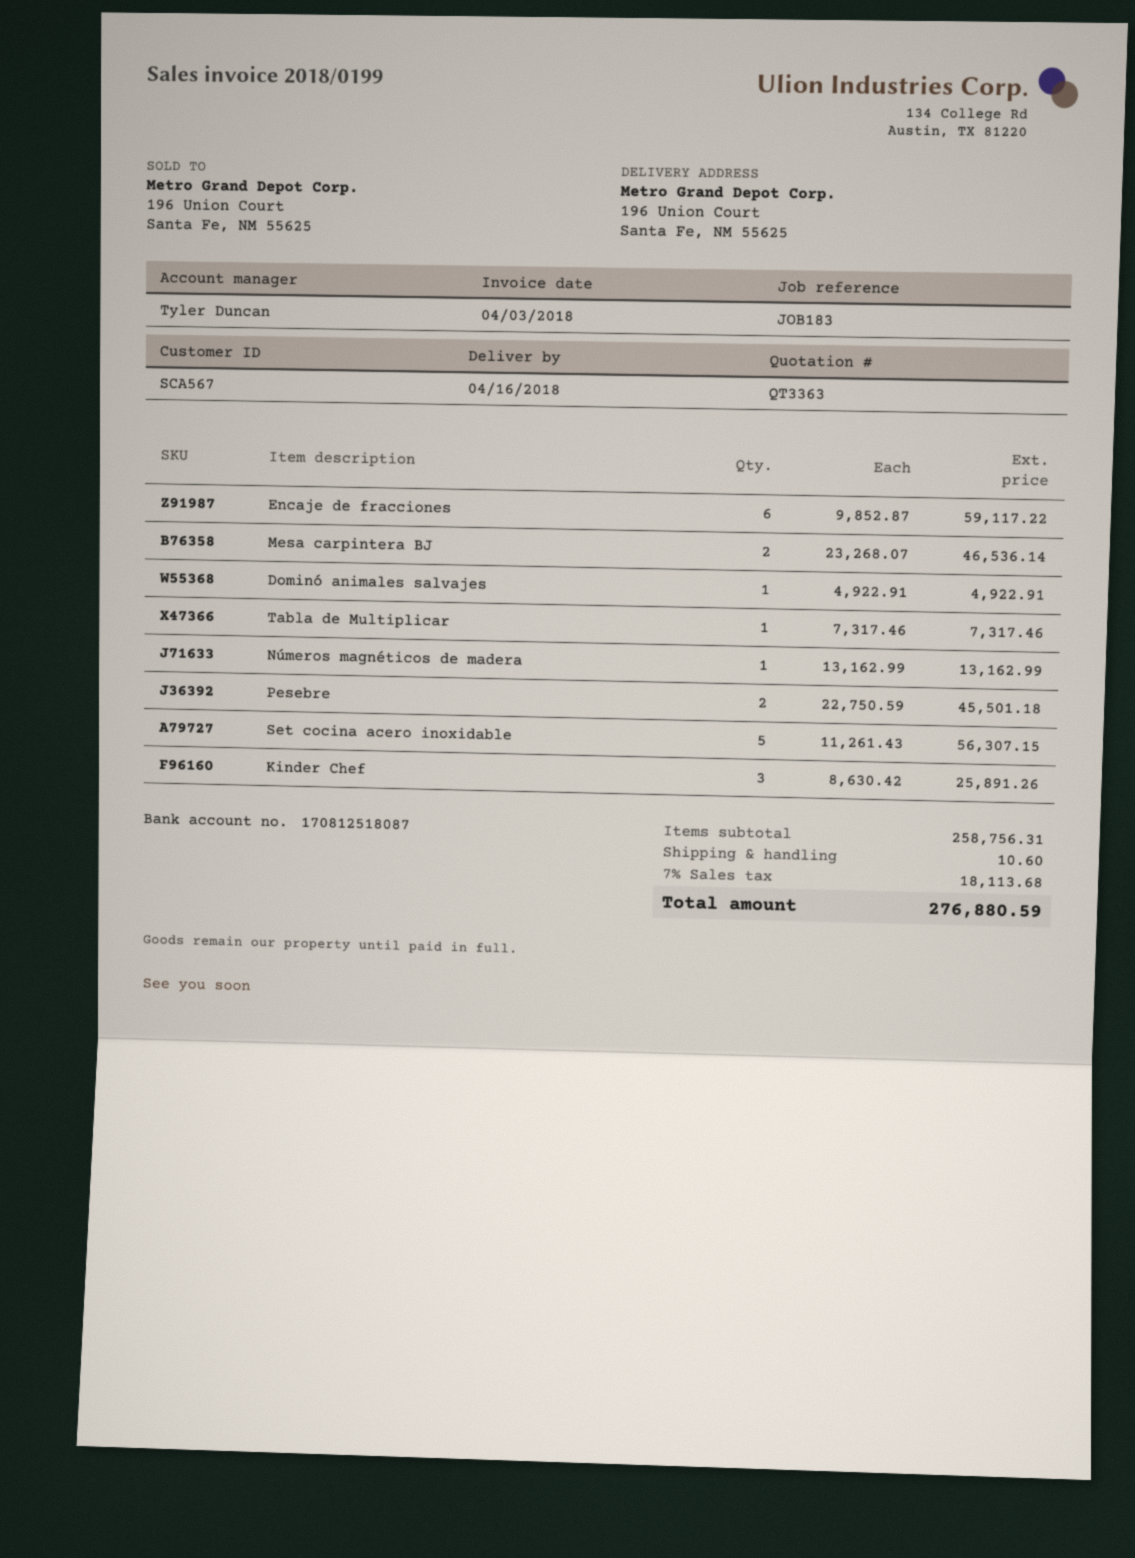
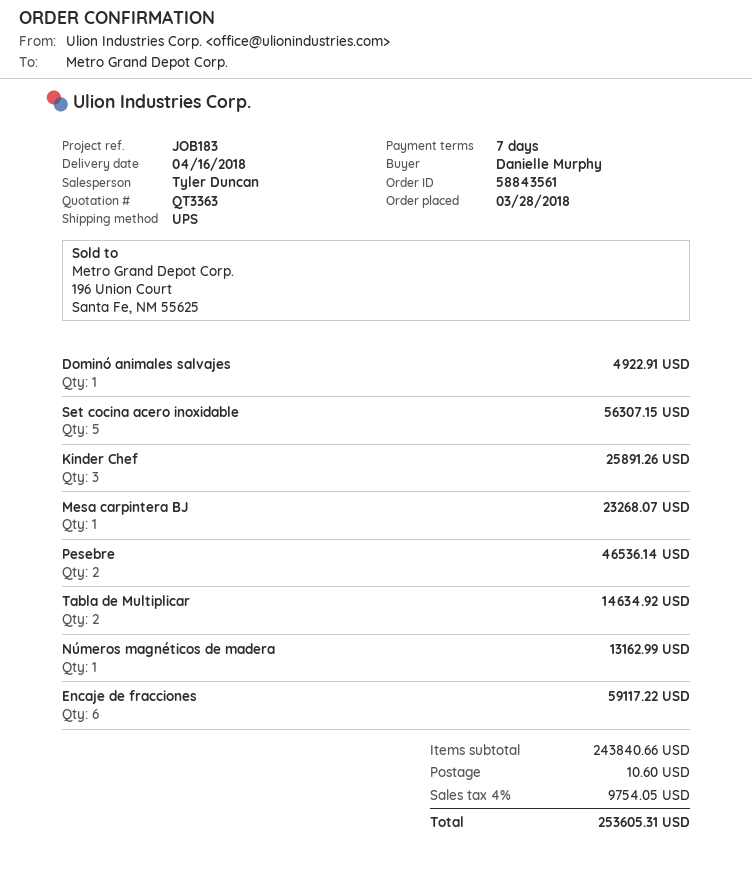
Mesa carpintera BJ: 2 for 46536.14 -> 1 for 23268.07
Tabla de Multiplicar: 1 for 7317.46 -> 2 for 14634.92
Pesebre: 2 for 45501.18 -> 2 for 46536.14
subtotal: 258756.31 -> 243840.66
tax: 7% = 18113.68 -> 4% = 9754.05
total: 276880.59 -> 253605.31

